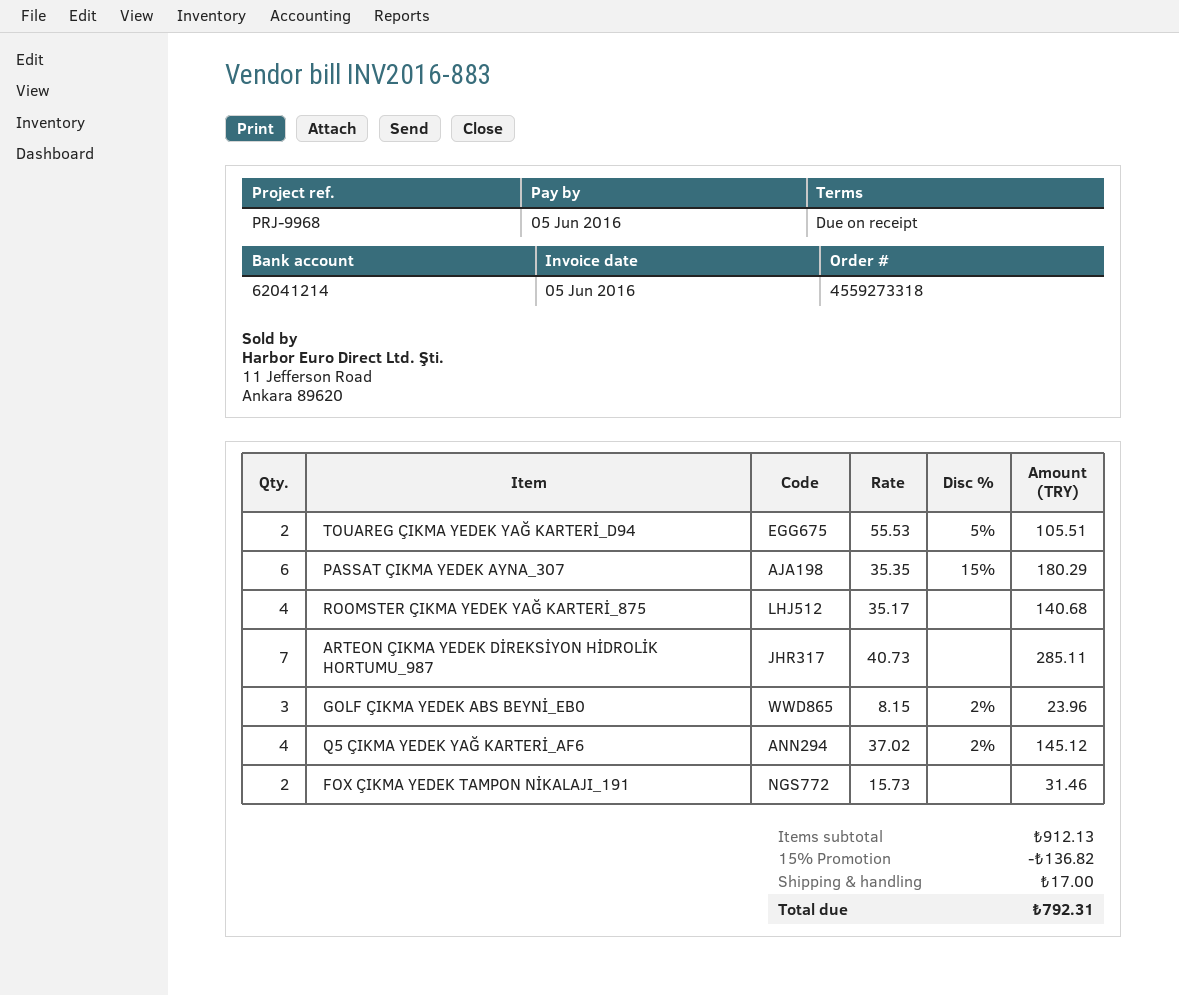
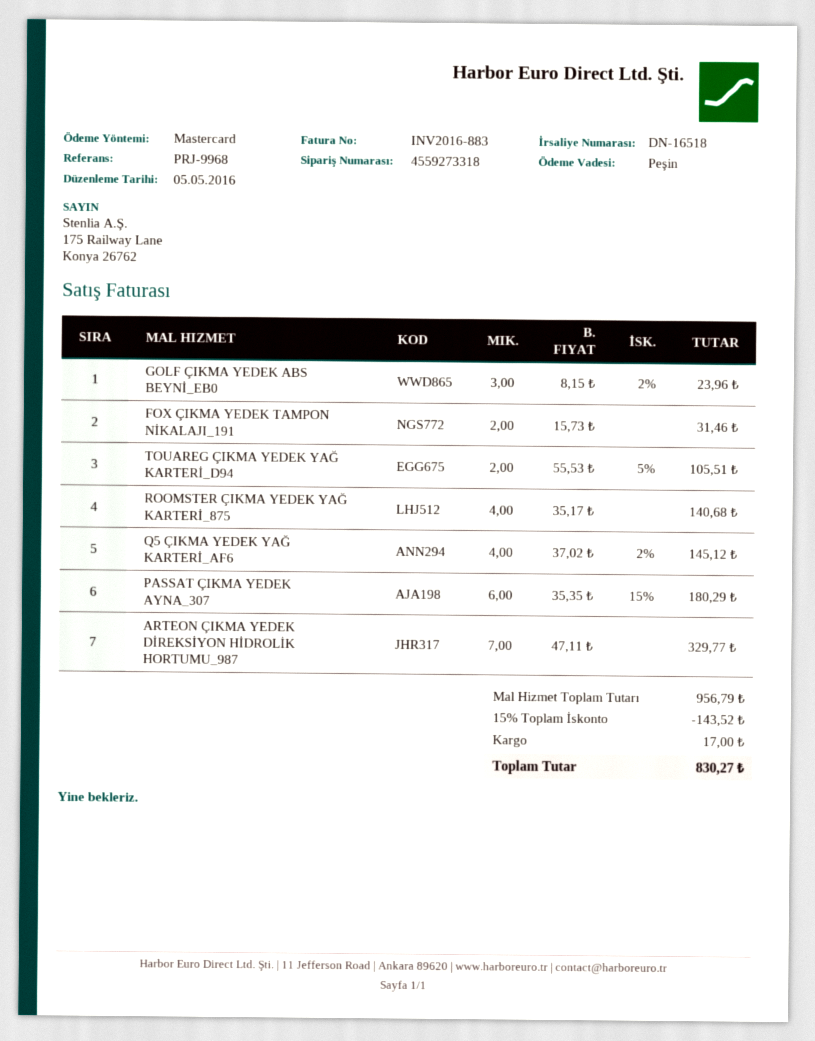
invoice date: 2016-06-05 -> 2016-05-05
ARTEON ÇIKMA YEDEK DİREKSİYON HİDROLİK HORTUMU_987: 7 x 40.73 = 285.11 -> 7 x 47.11 = 329.77
subtotal: 912.13 -> 956.79
discount: 15% = 136.82 -> 15% = 143.52
total: 792.31 -> 830.27

